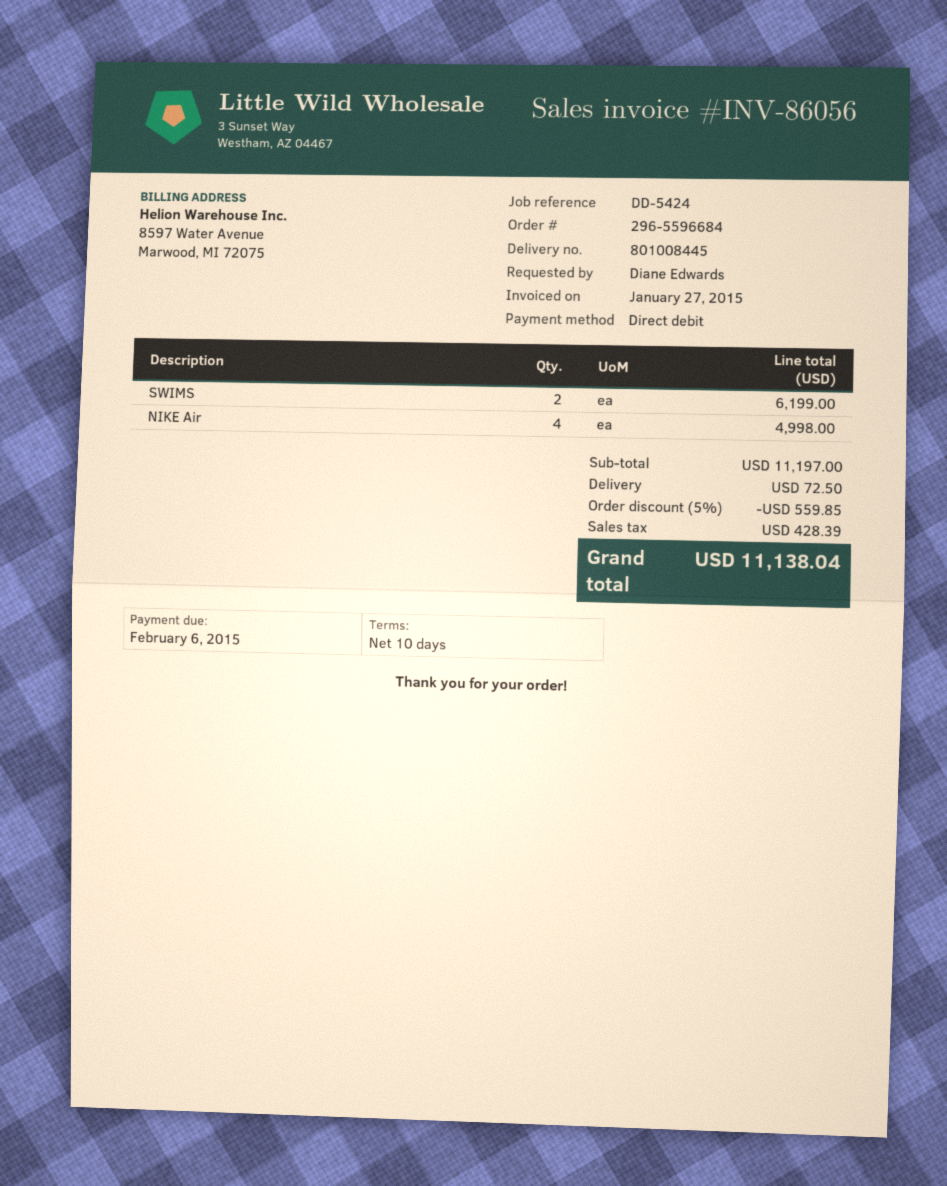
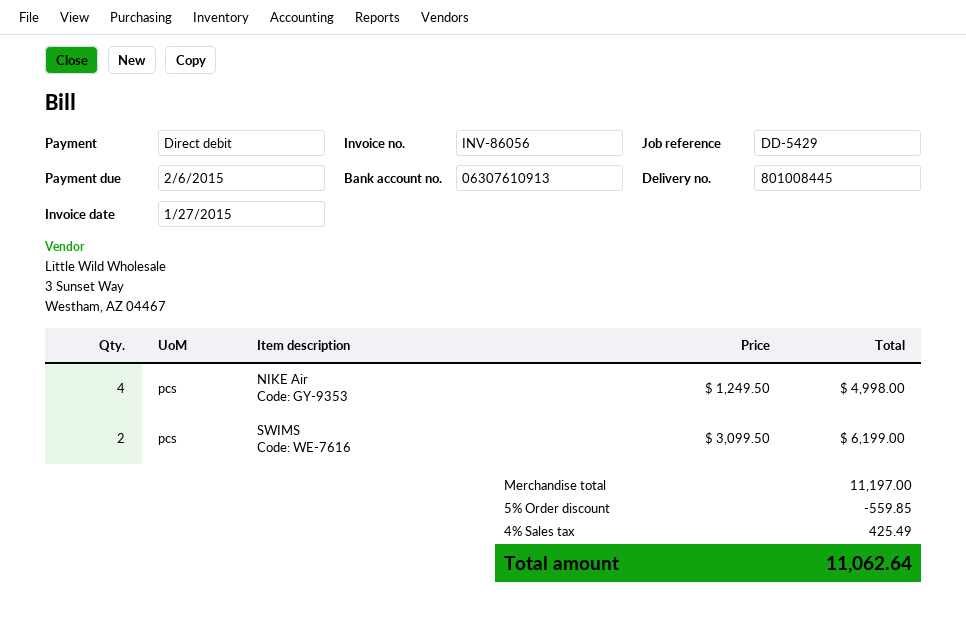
reference: DD-5424 -> DD-5429
shipping: 72.50 -> none
tax: 428.39 -> 425.49
total: 11138.04 -> 11062.64

